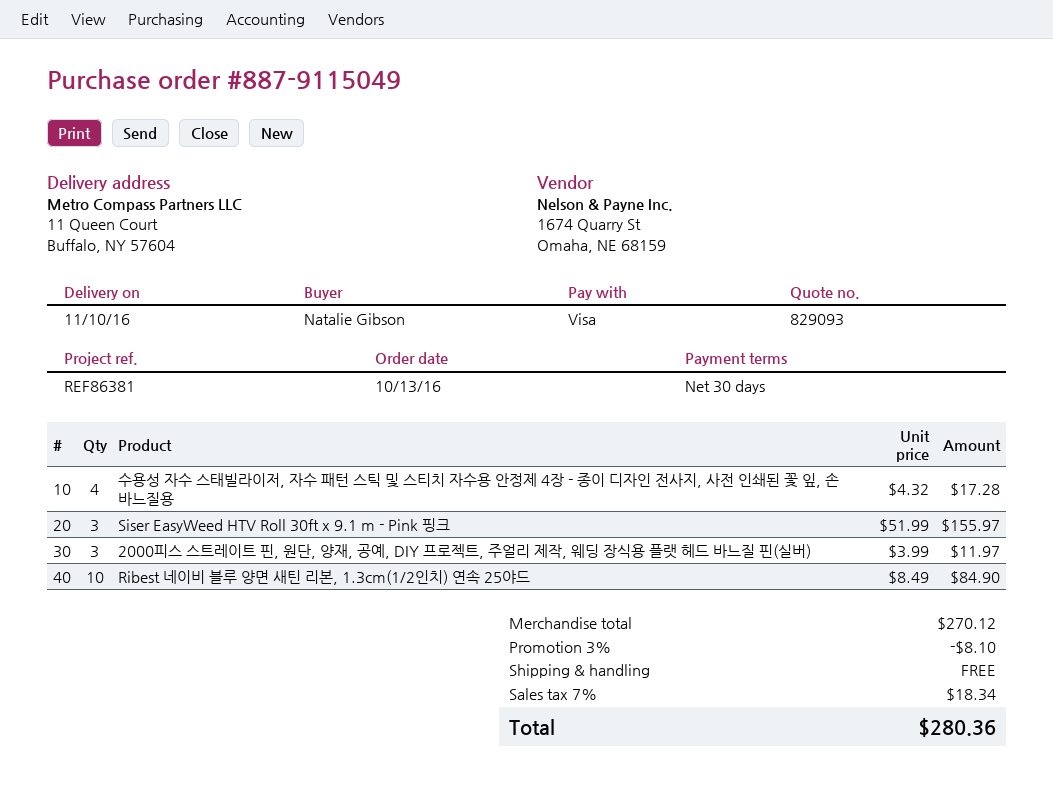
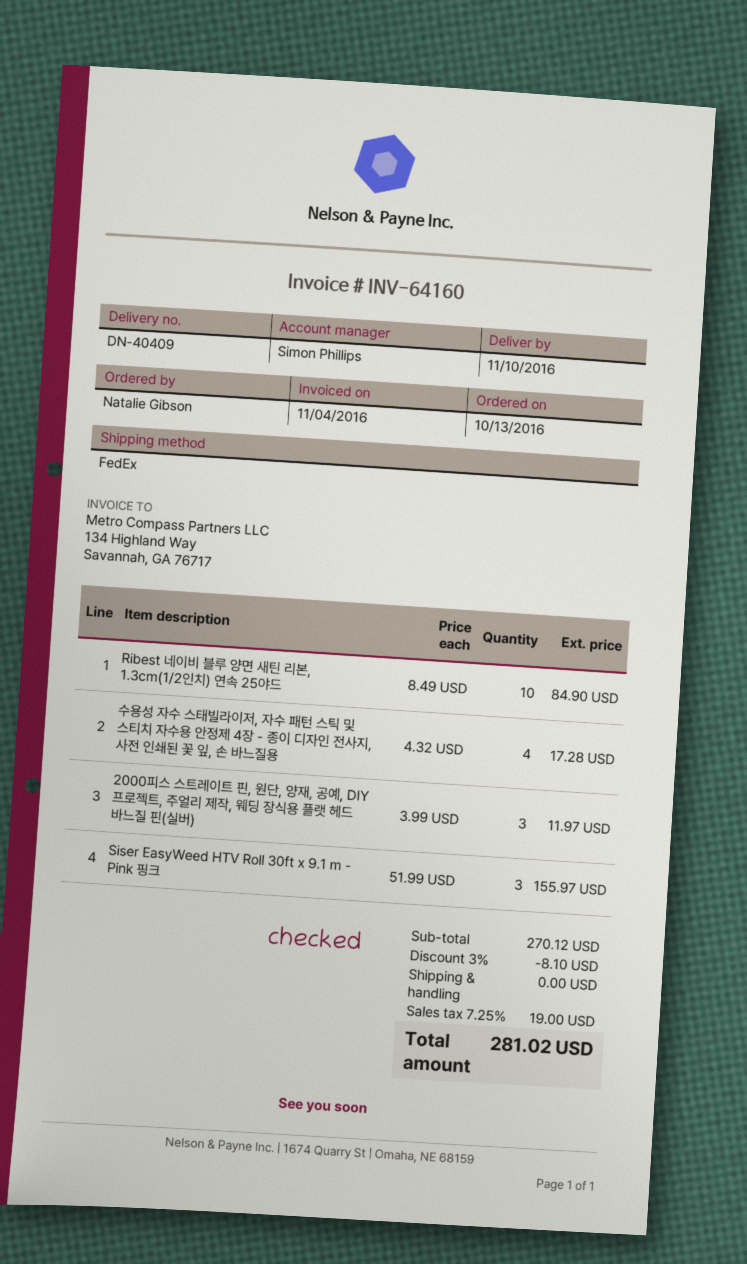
tax: 7% = 18.34 -> 7.25% = 19.00
total: 280.36 -> 281.02

